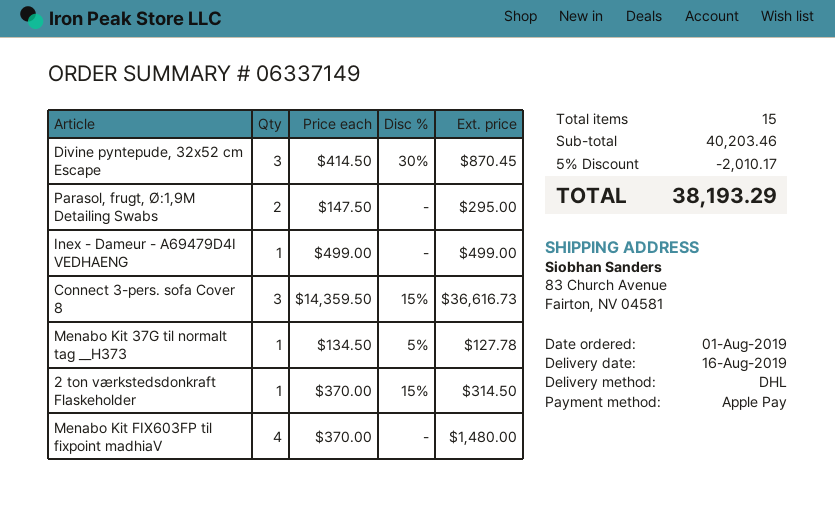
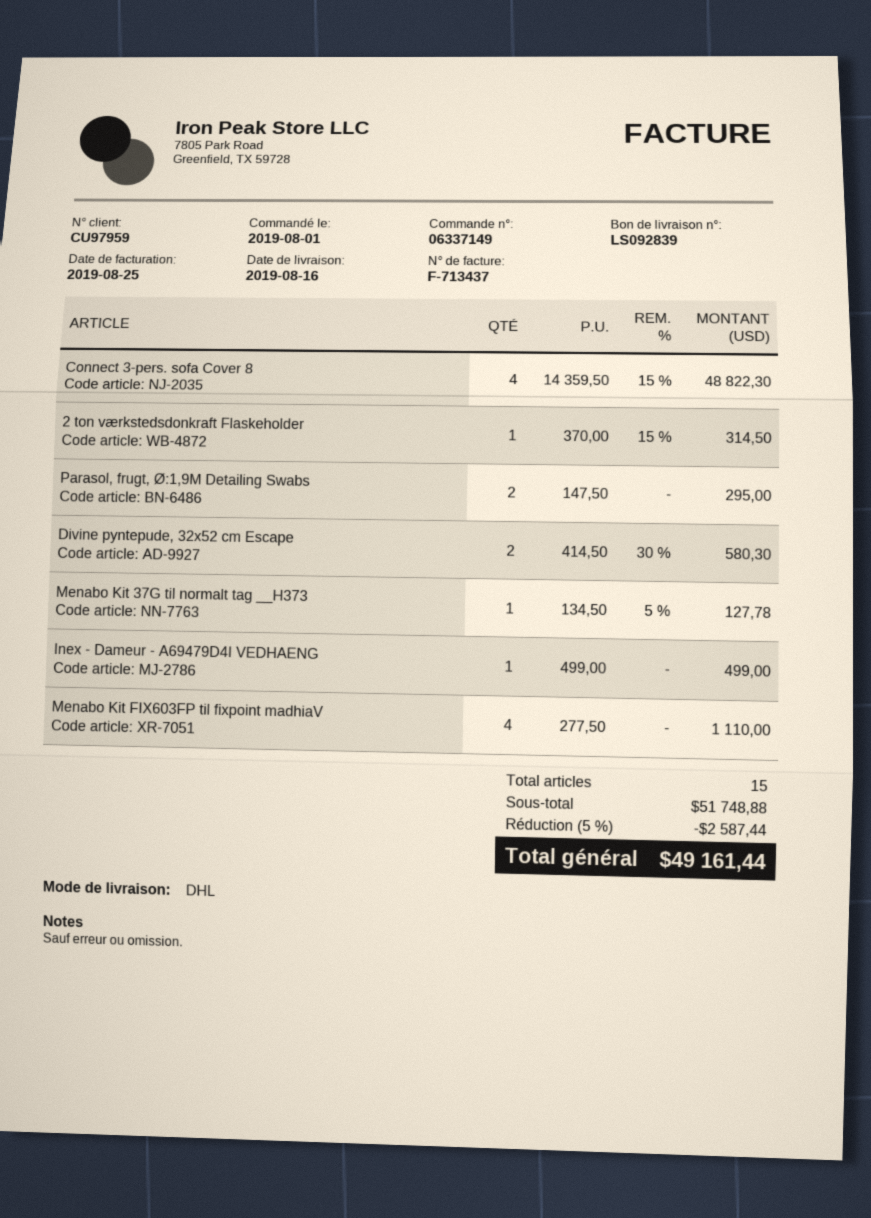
Divine pyntepude, 32x52 cm Escape: 3 x 414.50 - 30% = 870.45 -> 2 x 414.50 - 30% = 580.30
Connect 3-pers. sofa Cover 8: 3 x 14359.50 - 15% = 36616.73 -> 4 x 14359.50 - 15% = 48822.30
Menabo Kit FIX603FP til fixpoint madhiaV: 4 x 370.00 = 1480.00 -> 4 x 277.50 = 1110.00
subtotal: 40203.46 -> 51748.88
discount: 5% = 2010.17 -> 5% = 2587.44
total: 38193.29 -> 49161.44

